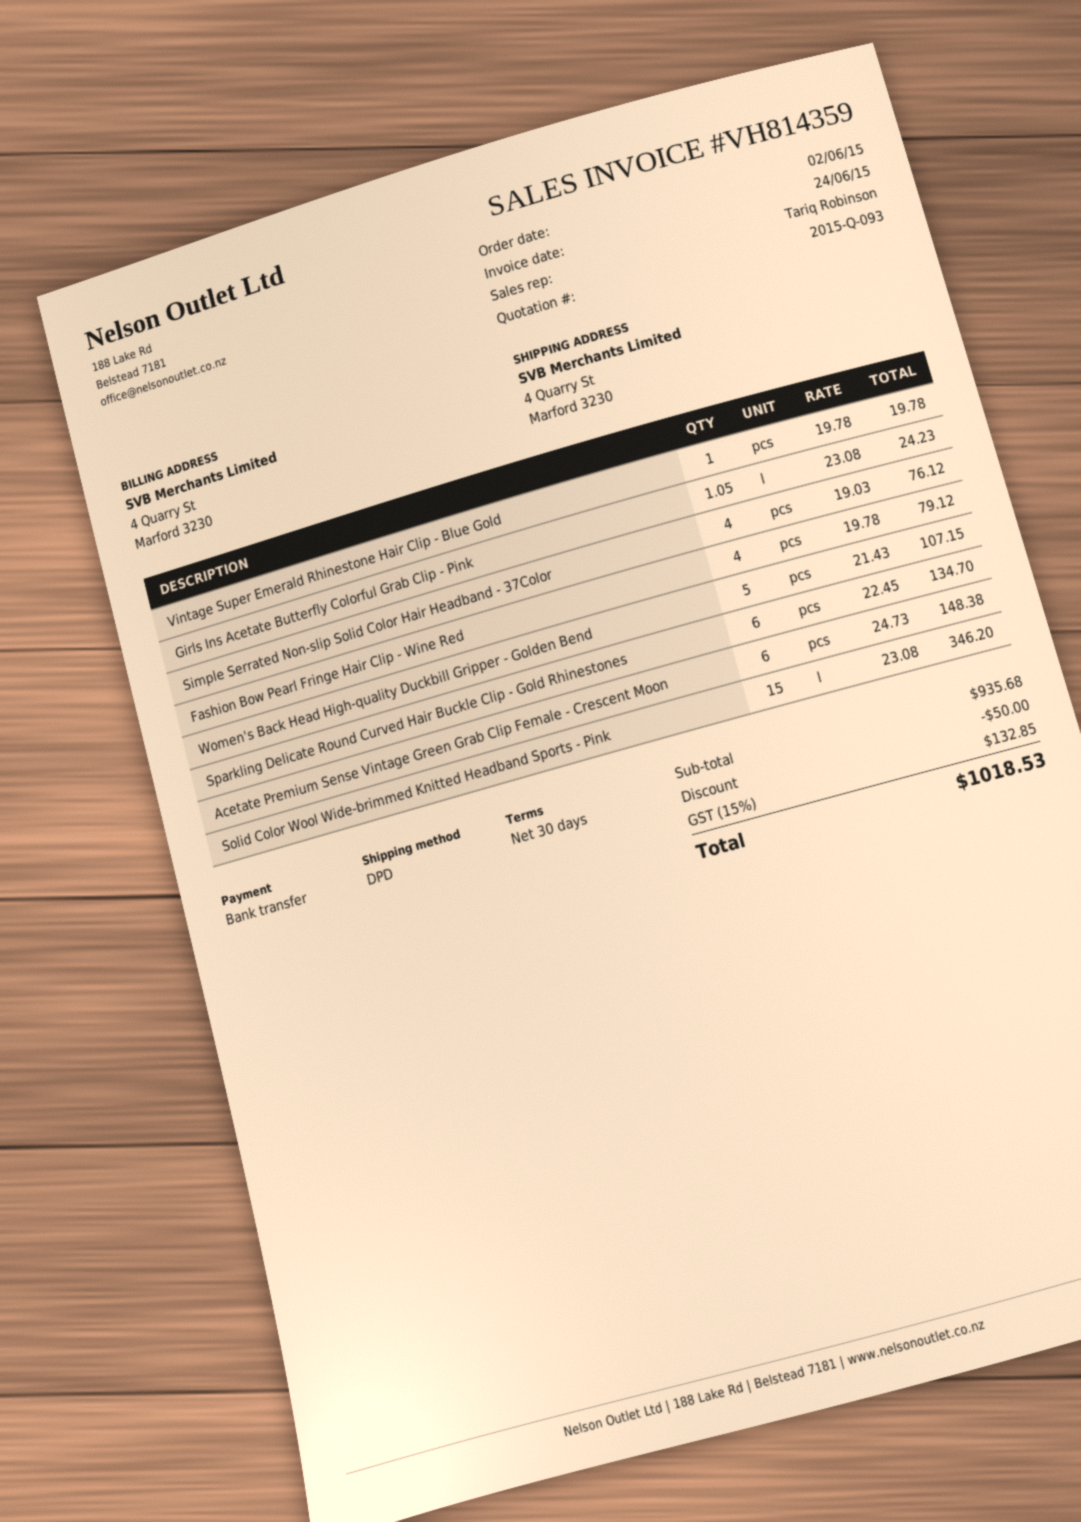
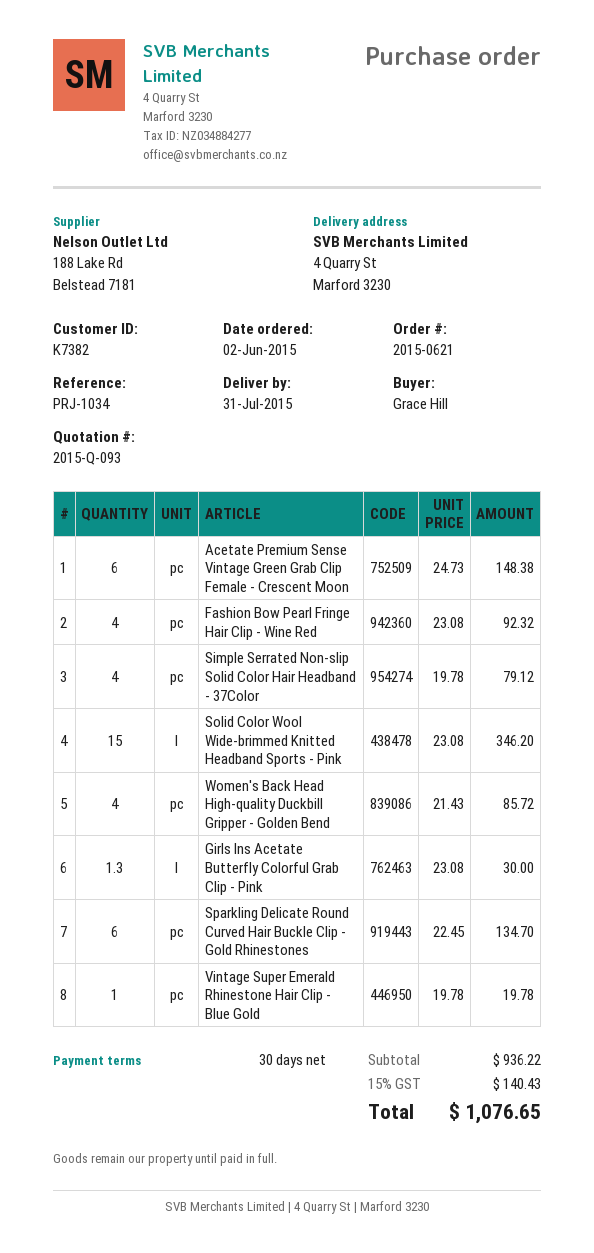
Girls Ins Acetate Butterfly Colorful Grab Clip - Pink: 1.05 x 23.08 = 24.23 -> 1.3 x 23.08 = 30.00
Simple Serrated Non-slip Solid Color Hair Headband - 37Color: 4 x 19.03 = 76.12 -> 4 x 19.78 = 79.12
Fashion Bow Pearl Fringe Hair Clip - Wine Red: 4 x 19.78 = 79.12 -> 4 x 23.08 = 92.32
Women's Back Head High-quality Duckbill Gripper - Golden Bend: 5 x 21.43 = 107.15 -> 4 x 21.43 = 85.72
subtotal: 935.68 -> 936.22
discount: 50.00 -> none
tax: 15% = 132.85 -> 15% = 140.43
total: 1018.53 -> 1076.65

